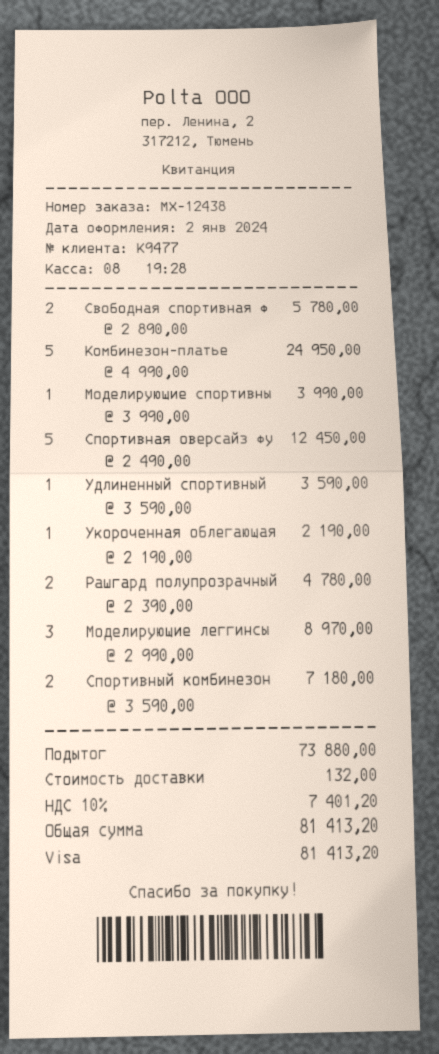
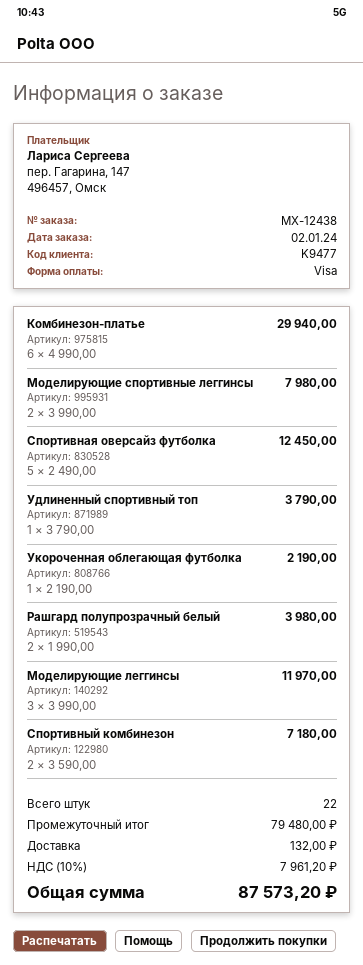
Свободная спортивная ф: 2 x 2890.00 = 5780.00 -> none
Комбинезон-платье: 5 x 4990.00 = 24950.00 -> 6 x 4990.00 = 29940.00
Моделирующие спортивны: 1 x 3990.00 = 3990.00 -> 2 x 3990.00 = 7980.00
Удлиненный спортивный: 1 x 3590.00 = 3590.00 -> 1 x 3790.00 = 3790.00
Рашгард полупрозрачный: 2 x 2390.00 = 4780.00 -> 2 x 1990.00 = 3980.00
Моделирующие леггинсы: 3 x 2990.00 = 8970.00 -> 3 x 3990.00 = 11970.00
subtotal: 73880.00 -> 79480.00
tax: 10% = 7401.20 -> 10% = 7961.20
total: 81413.20 -> 87573.20

